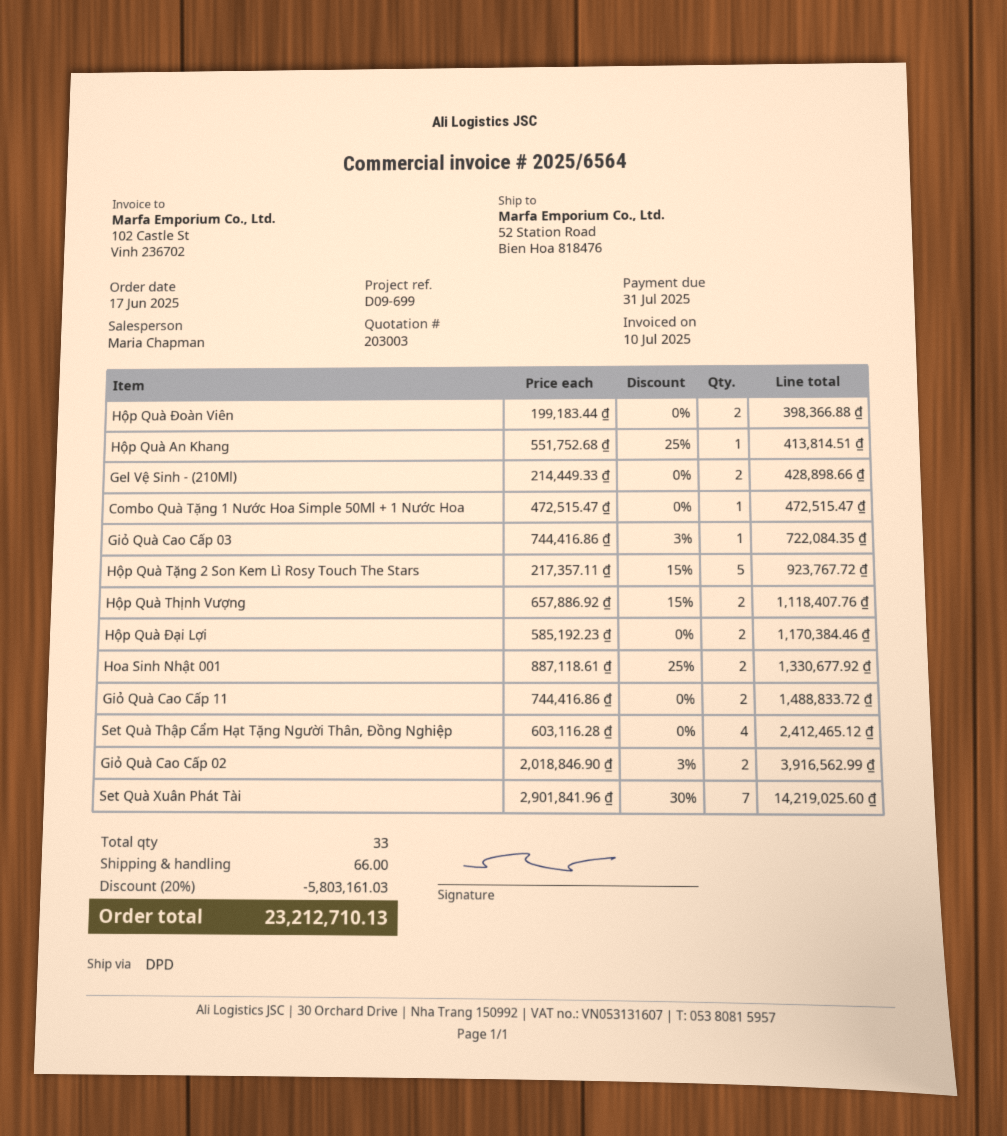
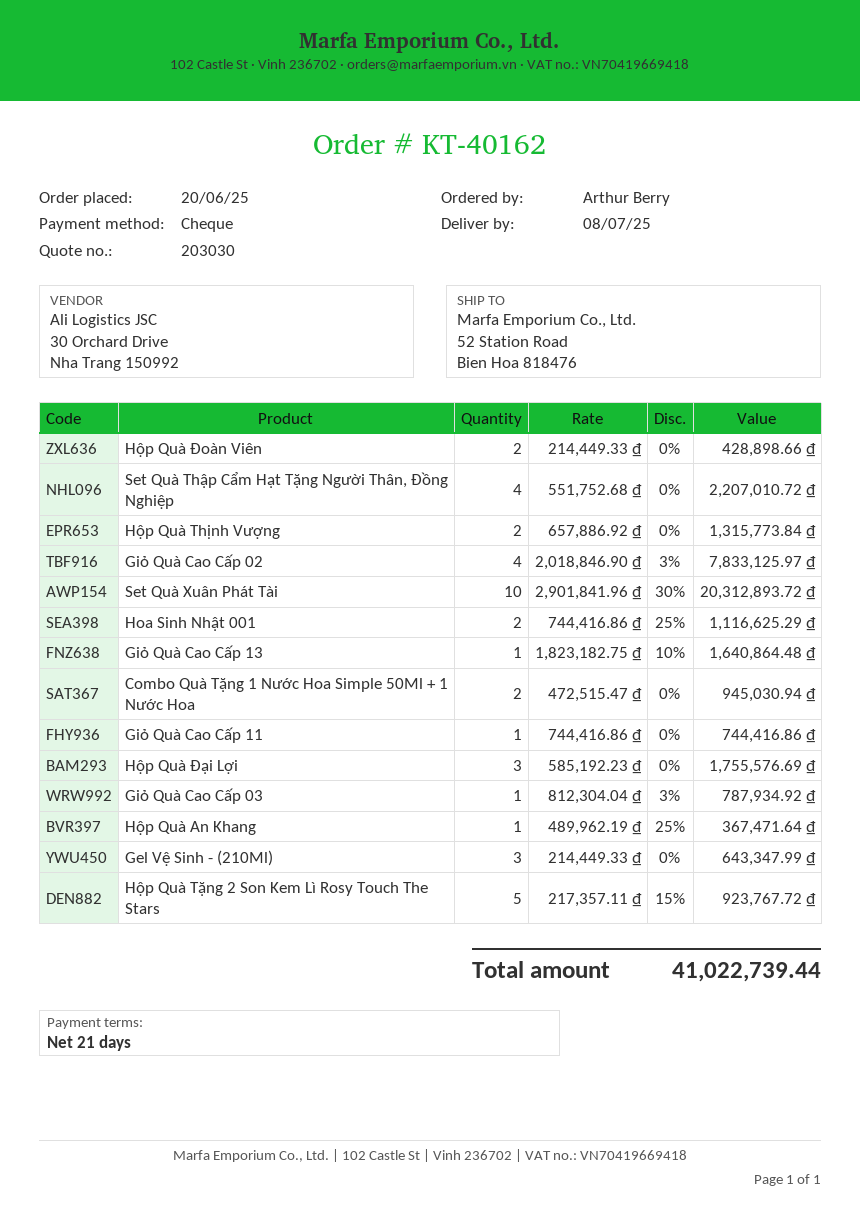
quote number: 203003 -> 203030
order date: 2025-06-17 -> 2025-06-20
Hộp Quà Đoàn Viên: 2 x 199183.44 = 398366.88 -> 2 x 214449.33 = 428898.66
Hộp Quà An Khang: 1 x 551752.68 - 25% = 413814.51 -> 1 x 489962.19 - 25% = 367471.64
Gel Vệ Sinh - (210Ml): 2 x 214449.33 = 428898.66 -> 3 x 214449.33 = 643347.99
Combo Quà Tặng 1 Nước Hoa Simple 50Ml + 1 Nước Hoa: 1 x 472515.47 = 472515.47 -> 2 x 472515.47 = 945030.94
Giỏ Quà Cao Cấp 03: 1 x 744416.86 - 3% = 722084.35 -> 1 x 812304.04 - 3% = 787934.92
Hộp Quà Thịnh Vượng: 2 x 657886.92 - 15% = 1118407.76 -> 2 x 657886.92 = 1315773.84
Hộp Quà Đại Lợi: 2 x 585192.23 = 1170384.46 -> 3 x 585192.23 = 1755576.69
Hoa Sinh Nhật 001: 2 x 887118.61 - 25% = 1330677.92 -> 2 x 744416.86 - 25% = 1116625.29
Giỏ Quà Cao Cấp 11: 2 x 744416.86 = 1488833.72 -> 1 x 744416.86 = 744416.86
Set Quà Thập Cẩm Hạt Tặng Người Thân, Đồng Nghiệp: 4 x 603116.28 = 2412465.12 -> 4 x 551752.68 = 2207010.72
Giỏ Quà Cao Cấp 02: 2 x 2018846.90 - 3% = 3916562.99 -> 4 x 2018846.90 - 3% = 7833125.97
Set Quà Xuân Phát Tài: 7 x 2901841.96 - 30% = 14219025.60 -> 10 x 2901841.96 - 30% = 20312893.72
Giỏ Quà Cao Cấp 13: none -> 1 x 1823182.75 - 10% = 1640864.48
discount: 20% = 5803161.03 -> none
shipping: 66.00 -> none
total: 23212710.13 -> 41022739.44

